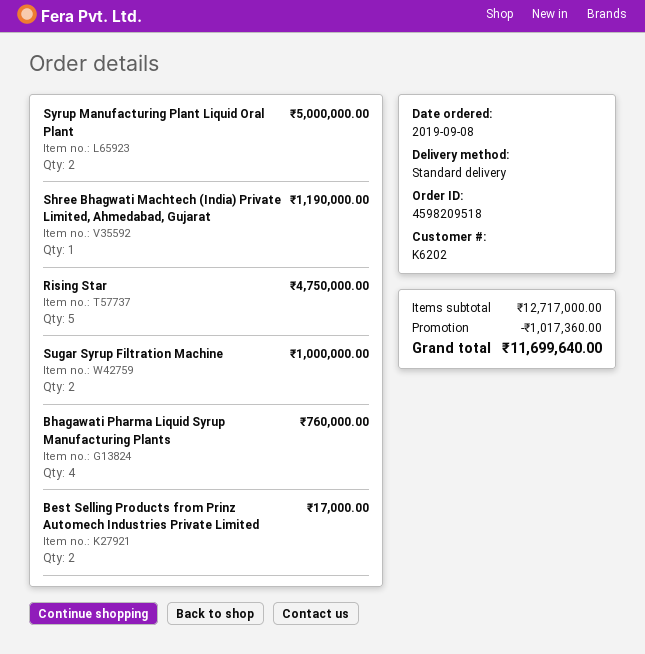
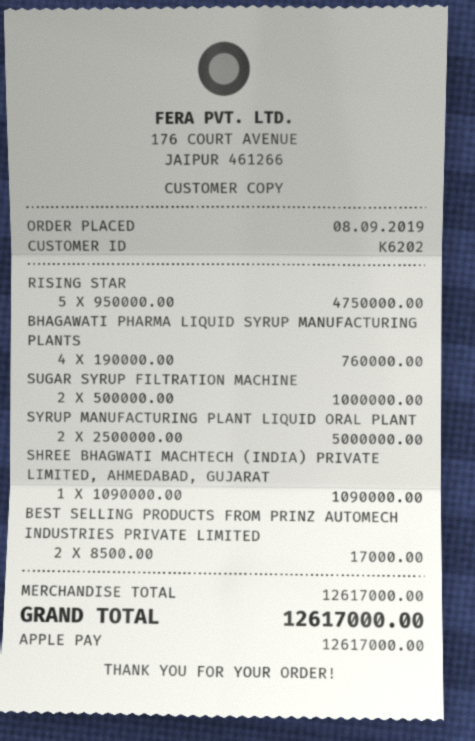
Shree Bhagwati Machtech (India) Private Limited, Ahmedabad, Gujarat: 1 for 1190000.00 -> 1 for 1090000.00
subtotal: 12717000.00 -> 12617000.00
discount: 1017360.00 -> none
total: 11699640.00 -> 12617000.00

